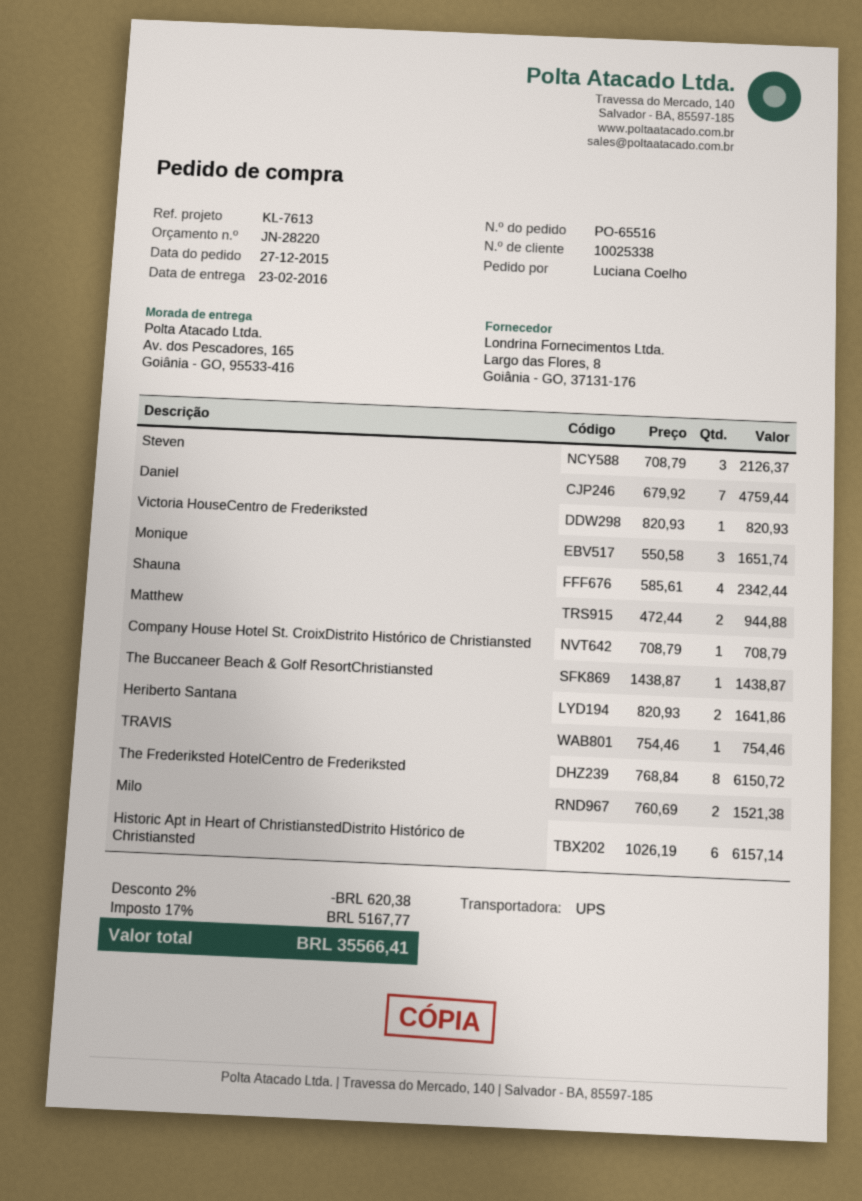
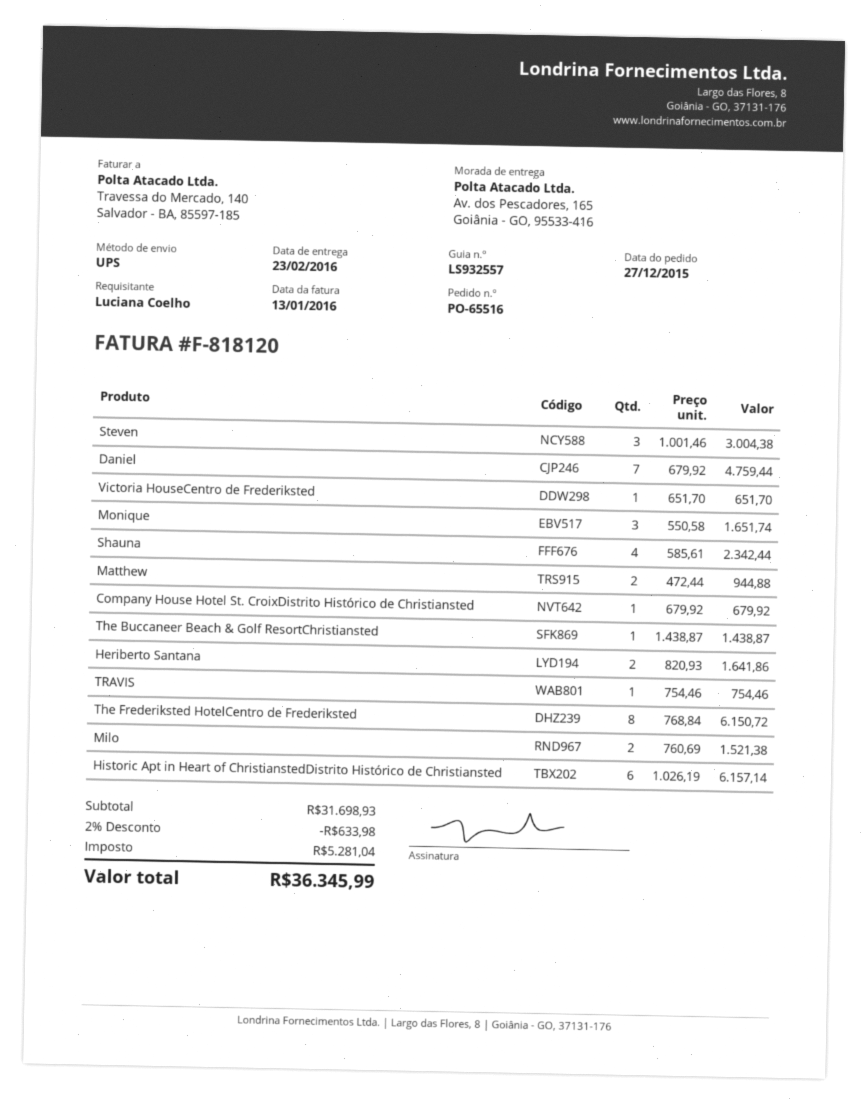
Steven: 3 x 708.79 = 2126.37 -> 3 x 1001.46 = 3004.38
Victoria HouseCentro de Frederiksted: 1 x 820.93 = 820.93 -> 1 x 651.70 = 651.70
Company House Hotel St. CroixDistrito Histórico de Christiansted: 1 x 708.79 = 708.79 -> 1 x 679.92 = 679.92
discount: 2% = 620.38 -> 2% = 633.98
tax: 5167.77 -> 5281.04
total: 35566.41 -> 36345.99

